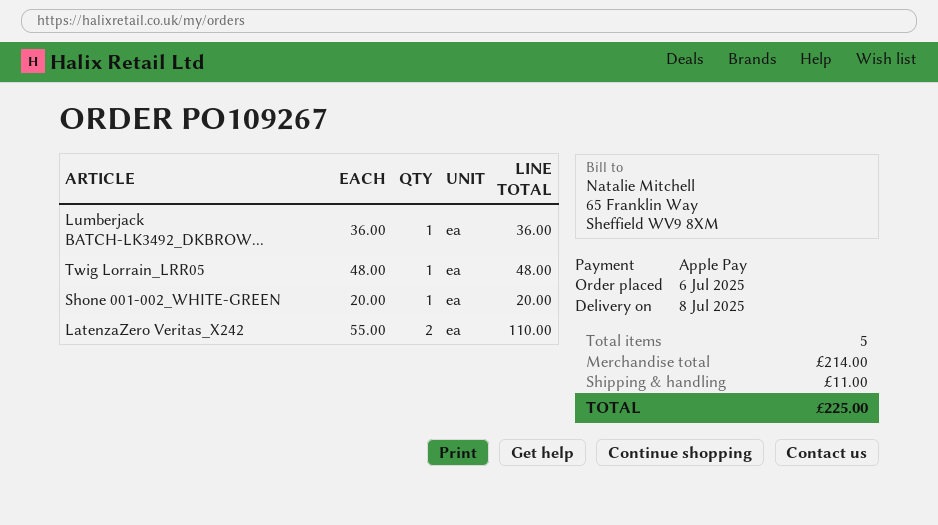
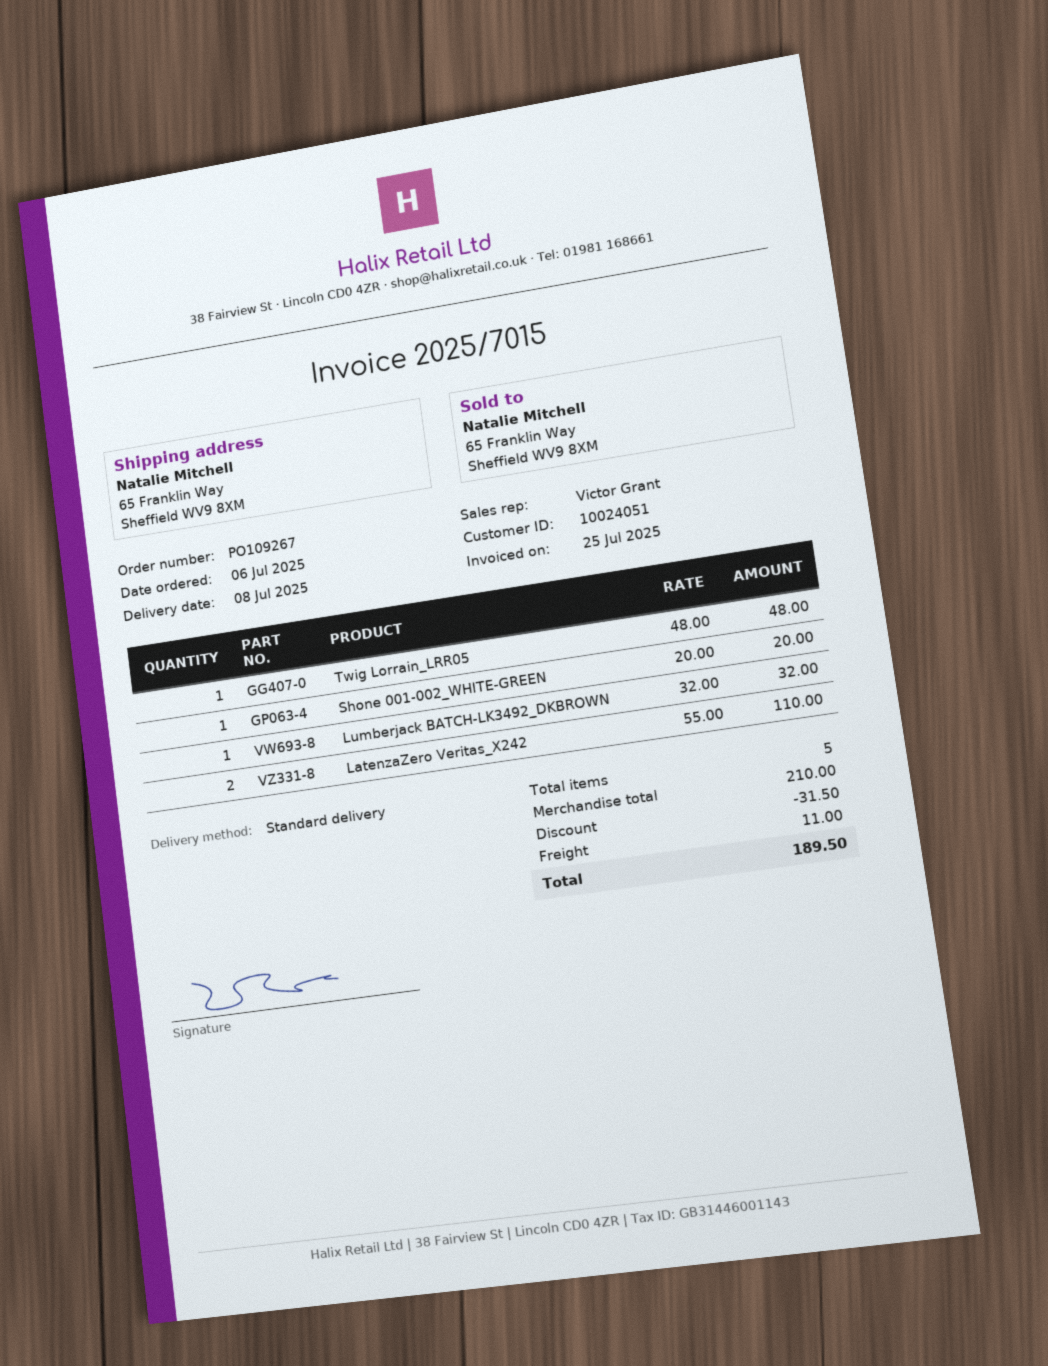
Lumberjack BATCH-LK3492_DKBROW...: 1 x 36.00 = 36.00 -> 1 x 32.00 = 32.00
subtotal: 214.00 -> 210.00
discount: none -> 31.50
total: 225.00 -> 189.50

